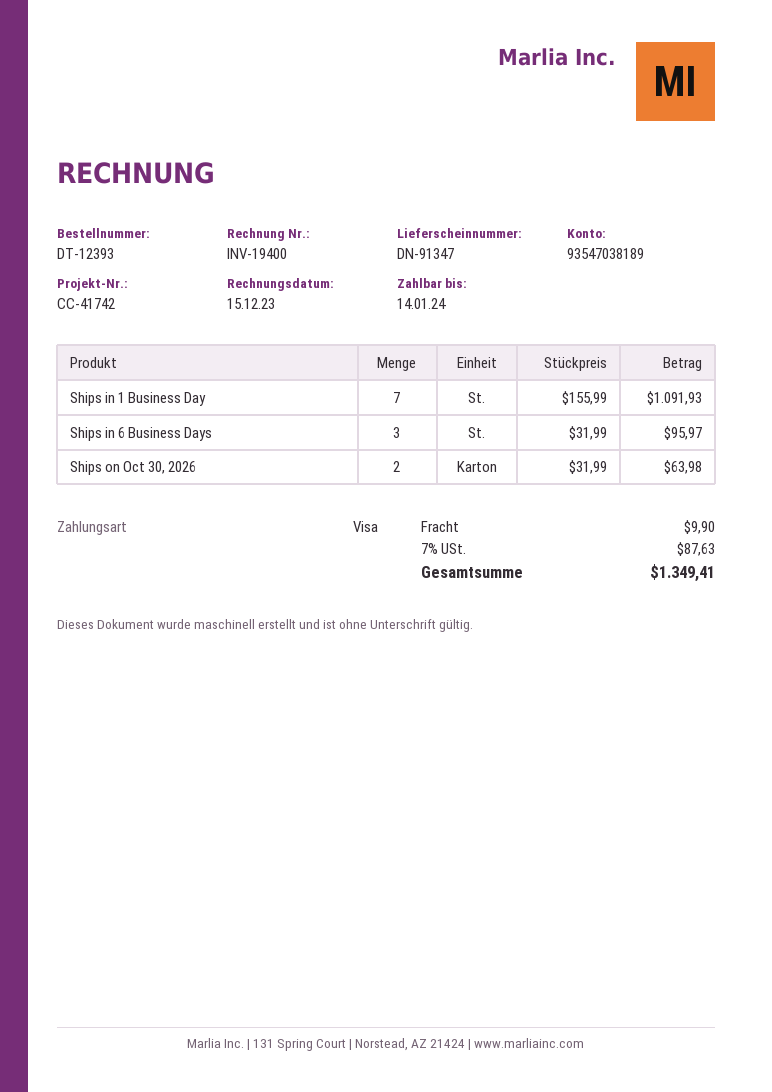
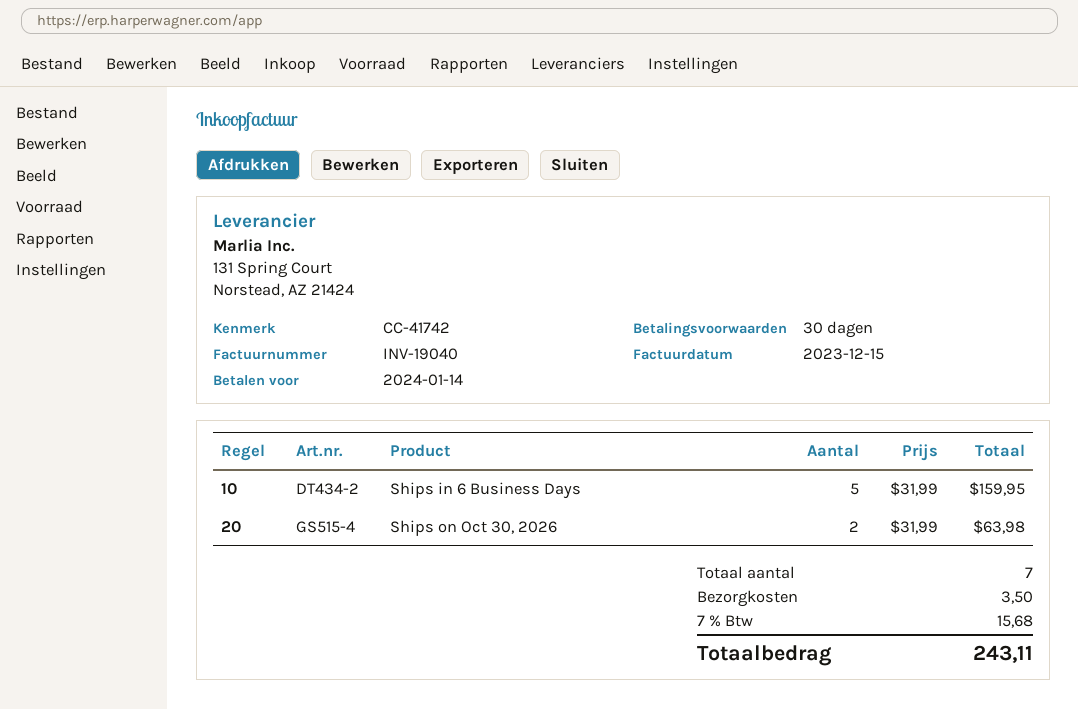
invoice number: INV-19400 -> INV-19040
Ships in 1 Business Day: 7 x 155.99 = 1091.93 -> none
Ships in 6 Business Days: 3 x 31.99 = 95.97 -> 5 x 31.99 = 159.95
shipping: 9.90 -> 3.50
tax: 7% = 87.63 -> 7% = 15.68
total: 1349.41 -> 243.11

